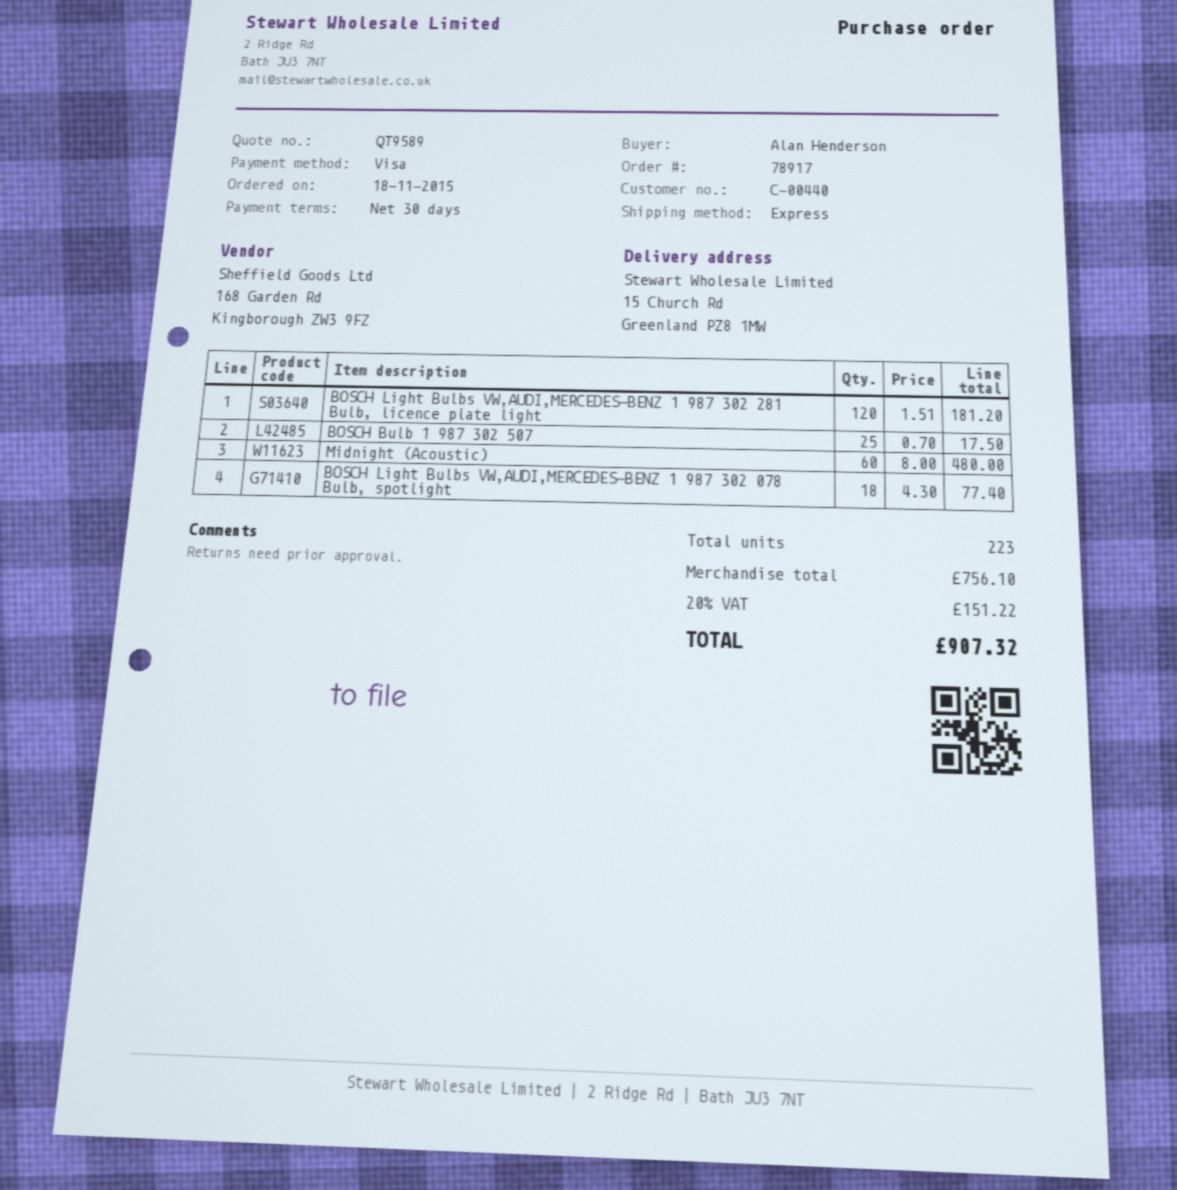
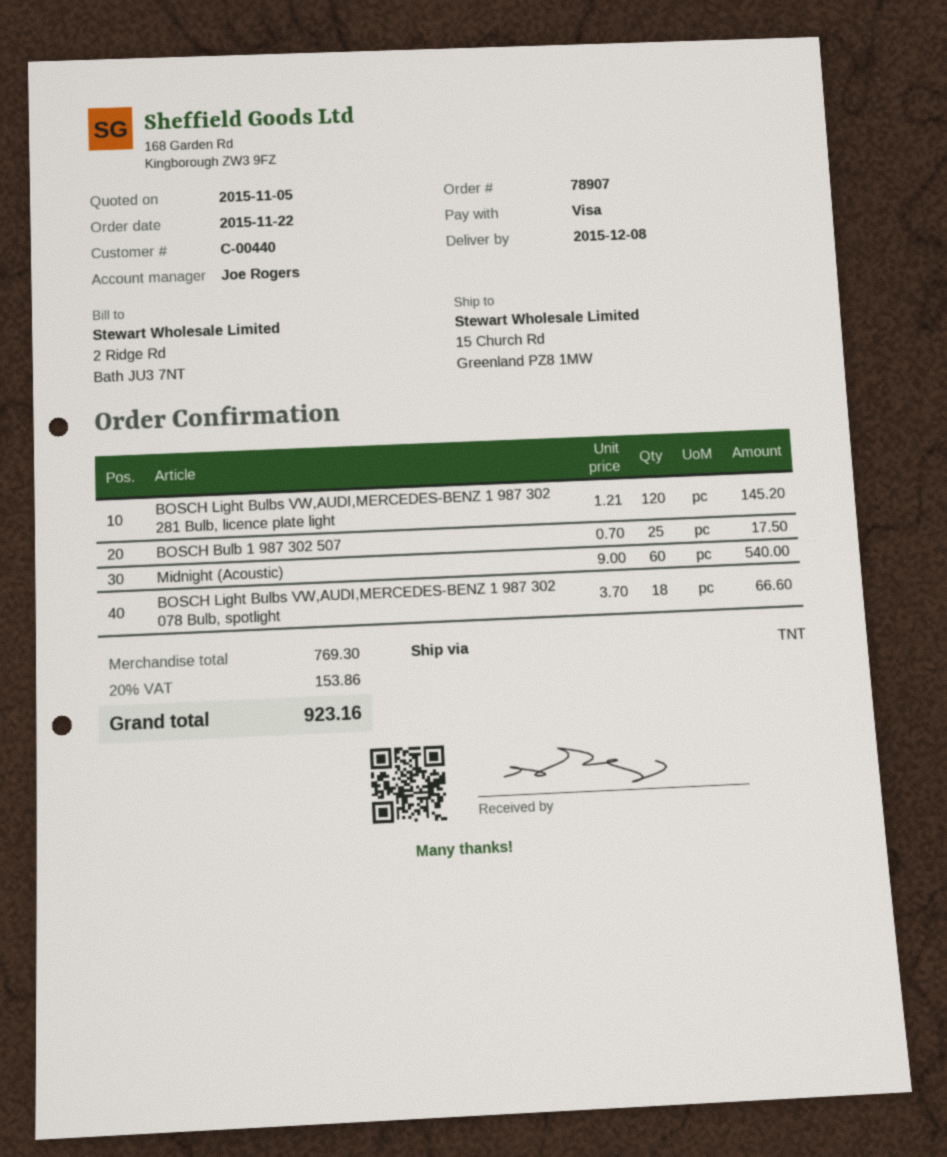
order number: 78917 -> 78907
order date: 2015-11-18 -> 2015-11-22
shipping method: express -> TNT
BOSCH Light Bulbs VW,AUDI,MERCEDES-BENZ 1 987 302 281 Bulb, licence plate light: 120 x 1.51 = 181.20 -> 120 x 1.21 = 145.20
Midnight (Acoustic): 60 x 8.00 = 480.00 -> 60 x 9.00 = 540.00
BOSCH Light Bulbs VW,AUDI,MERCEDES-BENZ 1 987 302 078 Bulb, spotlight: 18 x 4.30 = 77.40 -> 18 x 3.70 = 66.60
subtotal: 756.10 -> 769.30
tax: 20% = 151.22 -> 20% = 153.86
total: 907.32 -> 923.16

